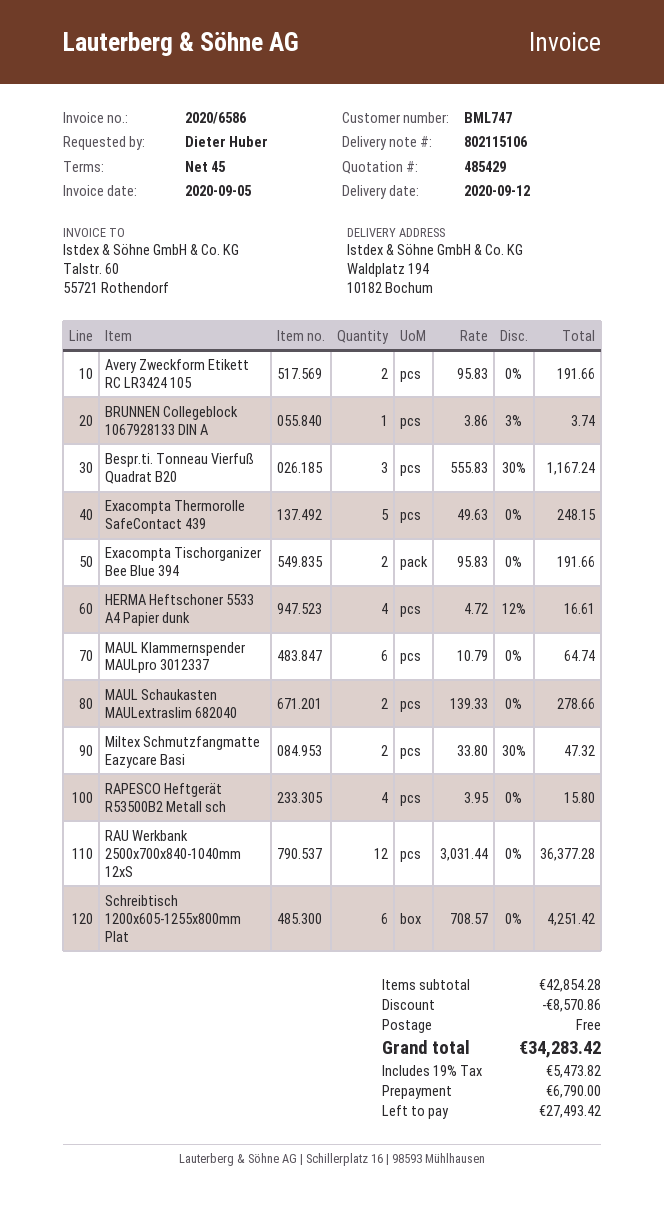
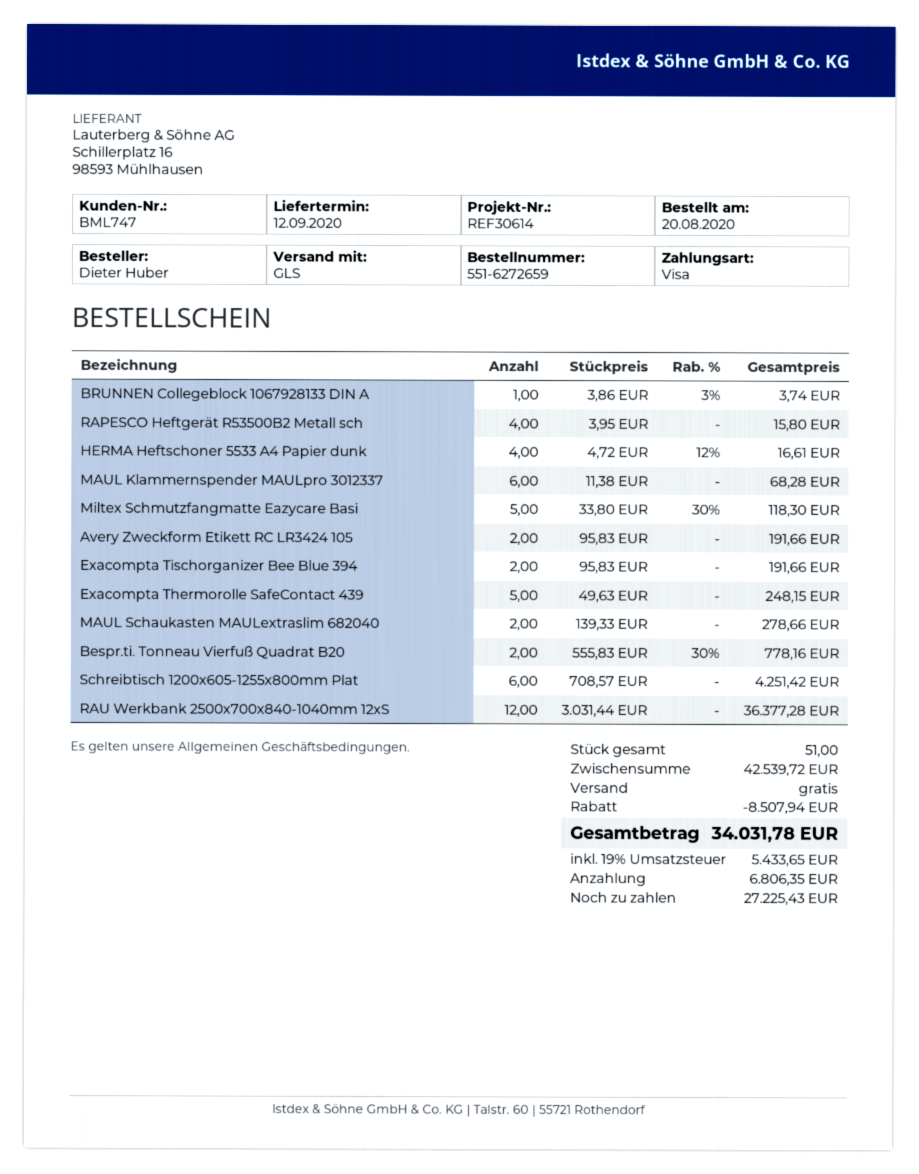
Bespr.ti. Tonneau Vierfuß Quadrat B20: 3 x 555.83 - 30% = 1167.24 -> 2 x 555.83 - 30% = 778.16
MAUL Klammernspender MAULpro 3012337: 6 x 10.79 = 64.74 -> 6 x 11.38 = 68.28
Miltex Schmutzfangmatte Eazycare Basi: 2 x 33.80 - 30% = 47.32 -> 5 x 33.80 - 30% = 118.30
subtotal: 42854.28 -> 42539.72
discount: 8570.86 -> 8507.94
tax: 19% = 5473.82 -> 19% = 5433.65
total: 34283.42 -> 34031.78
deposit: 6790.00 -> 6806.35
balance: 27493.42 -> 27225.43

